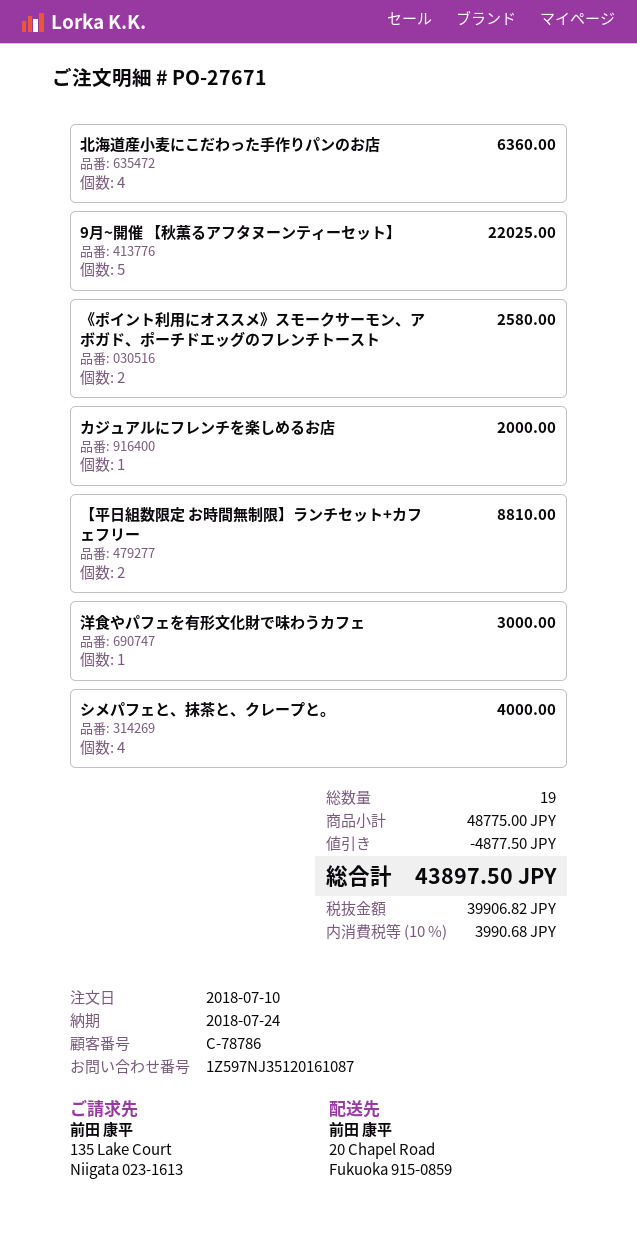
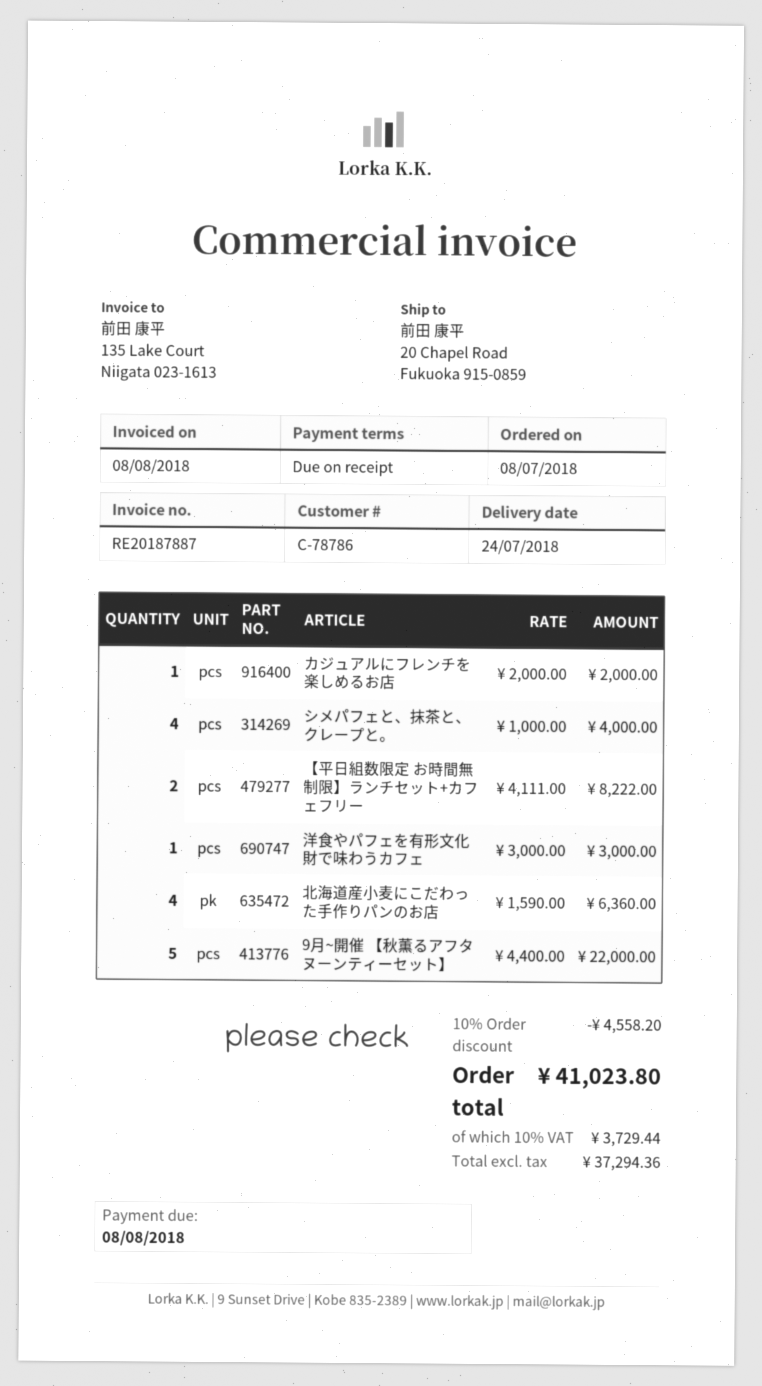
order date: 2018-07-10 -> 2018-07-08
9月~開催 【秋薫るアフタヌーンティーセット】: 5 for 22025.00 -> 5 for 22000.00
《ポイント利用にオススメ》スモークサーモン、アボガド、ポーチドエッグのフレンチトースト: 2 for 2580.00 -> none
【平日組数限定 お時間無制限】ランチセット+カフェフリー: 2 for 8810.00 -> 2 for 8222.00
discount: 4877.50 -> 4558.20
net: 39906.82 -> 37294.36
tax: 10% = 3990.68 -> 10% = 3729.44
total: 43897.50 -> 41023.80

